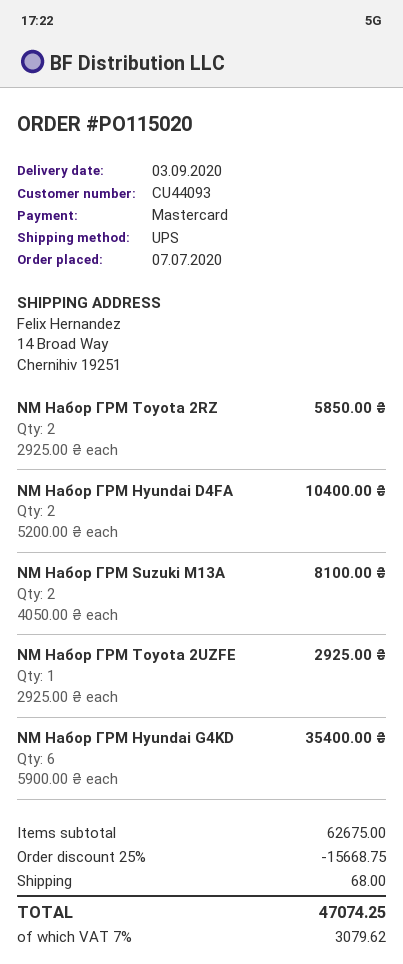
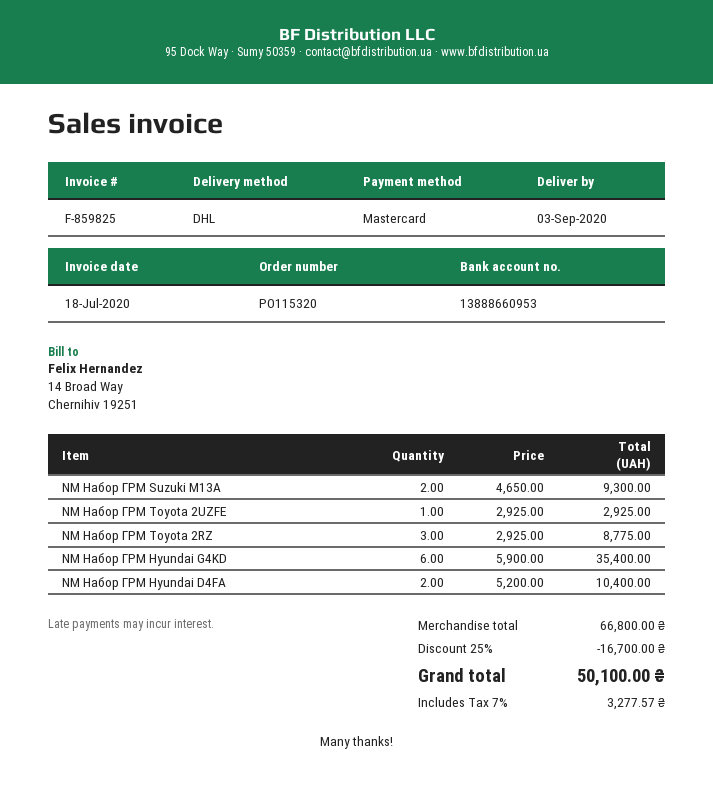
order number: PO115020 -> PO115320
shipping method: UPS -> DHL
NM Набор ГРМ Toyota 2RZ: 2 x 2925.00 = 5850.00 -> 3 x 2925.00 = 8775.00
NM Набор ГРМ Suzuki M13A: 2 x 4050.00 = 8100.00 -> 2 x 4650.00 = 9300.00
subtotal: 62675.00 -> 66800.00
discount: 25% = 15668.75 -> 25% = 16700.00
shipping: 68.00 -> none
tax: 7% = 3079.62 -> 7% = 3277.57
total: 47074.25 -> 50100.00

